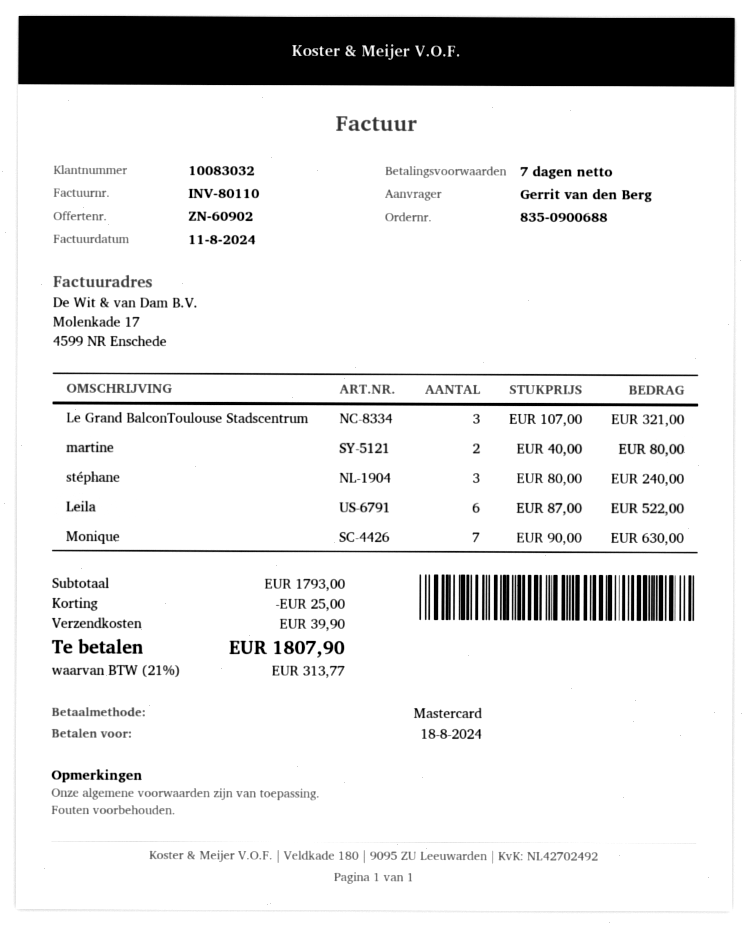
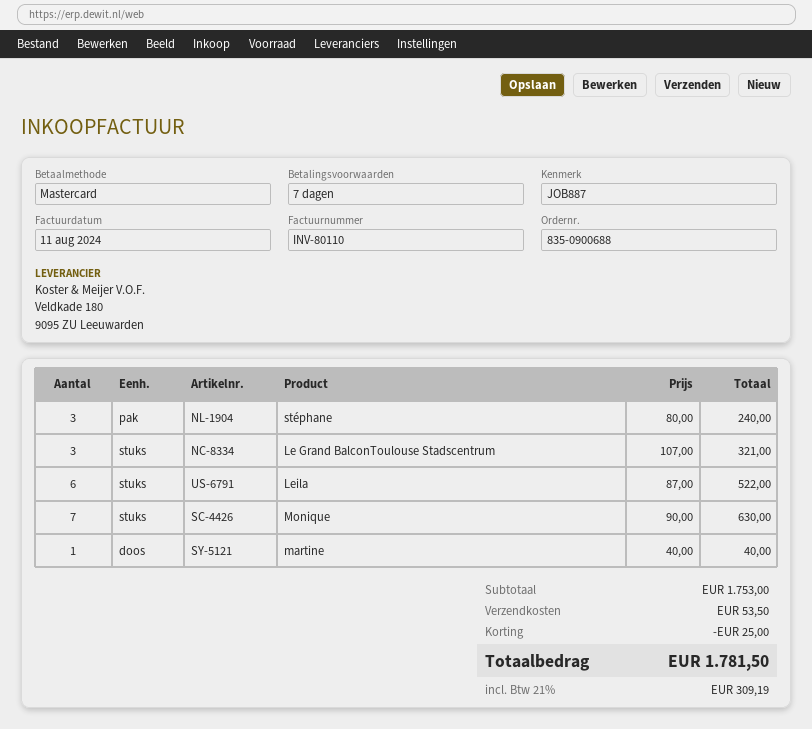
martine: 2 x 40.00 = 80.00 -> 1 x 40.00 = 40.00
subtotal: 1793.00 -> 1753.00
shipping: 39.90 -> 53.50
tax: 21% = 313.77 -> 21% = 309.19
total: 1807.90 -> 1781.50

